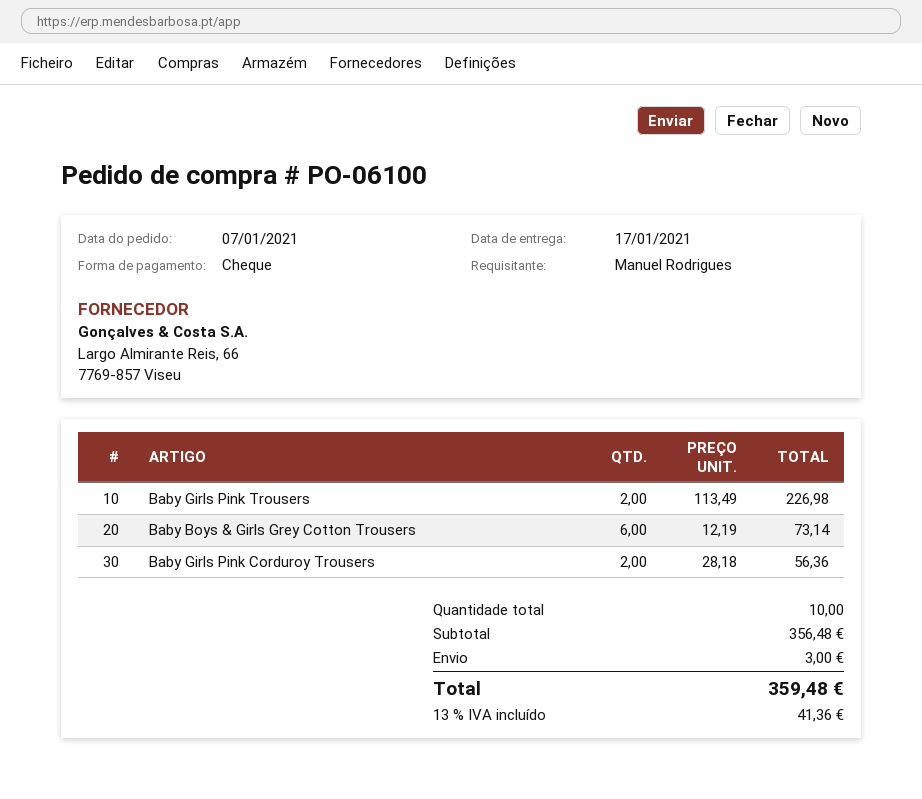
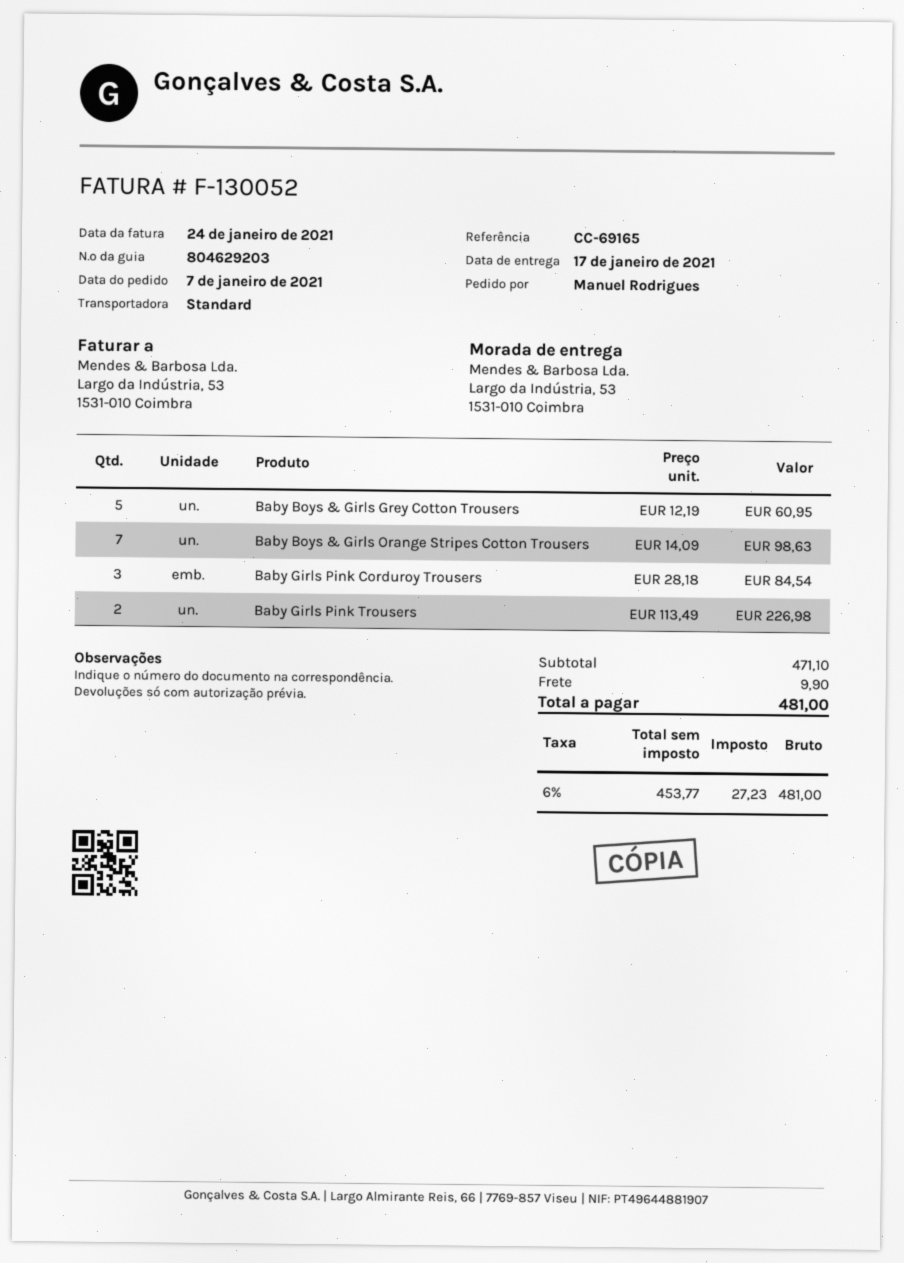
Baby Boys & Girls Grey Cotton Trousers: 6 x 12.19 = 73.14 -> 5 x 12.19 = 60.95
Baby Girls Pink Corduroy Trousers: 2 x 28.18 = 56.36 -> 3 x 28.18 = 84.54
Baby Boys & Girls Orange Stripes Cotton Trousers: none -> 7 x 14.09 = 98.63
subtotal: 356.48 -> 471.10
shipping: 3.00 -> 9.90
tax: 13% = 41.36 -> 6% = 27.23
total: 359.48 -> 481.00

